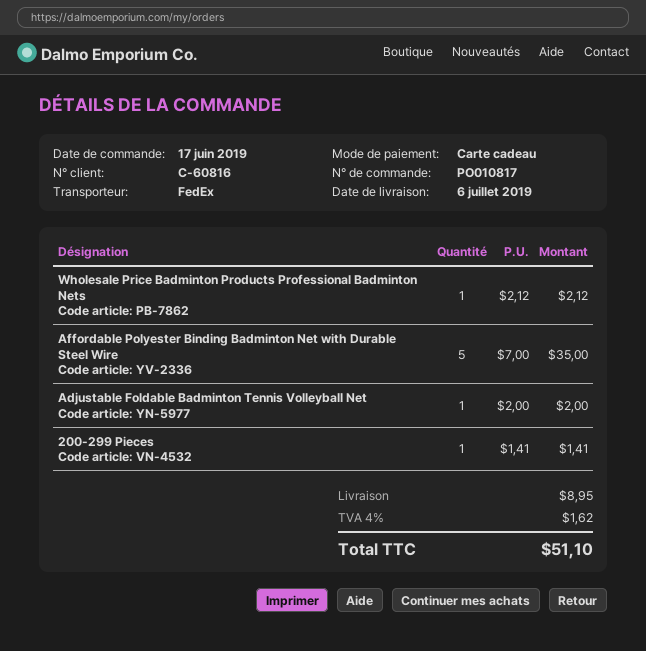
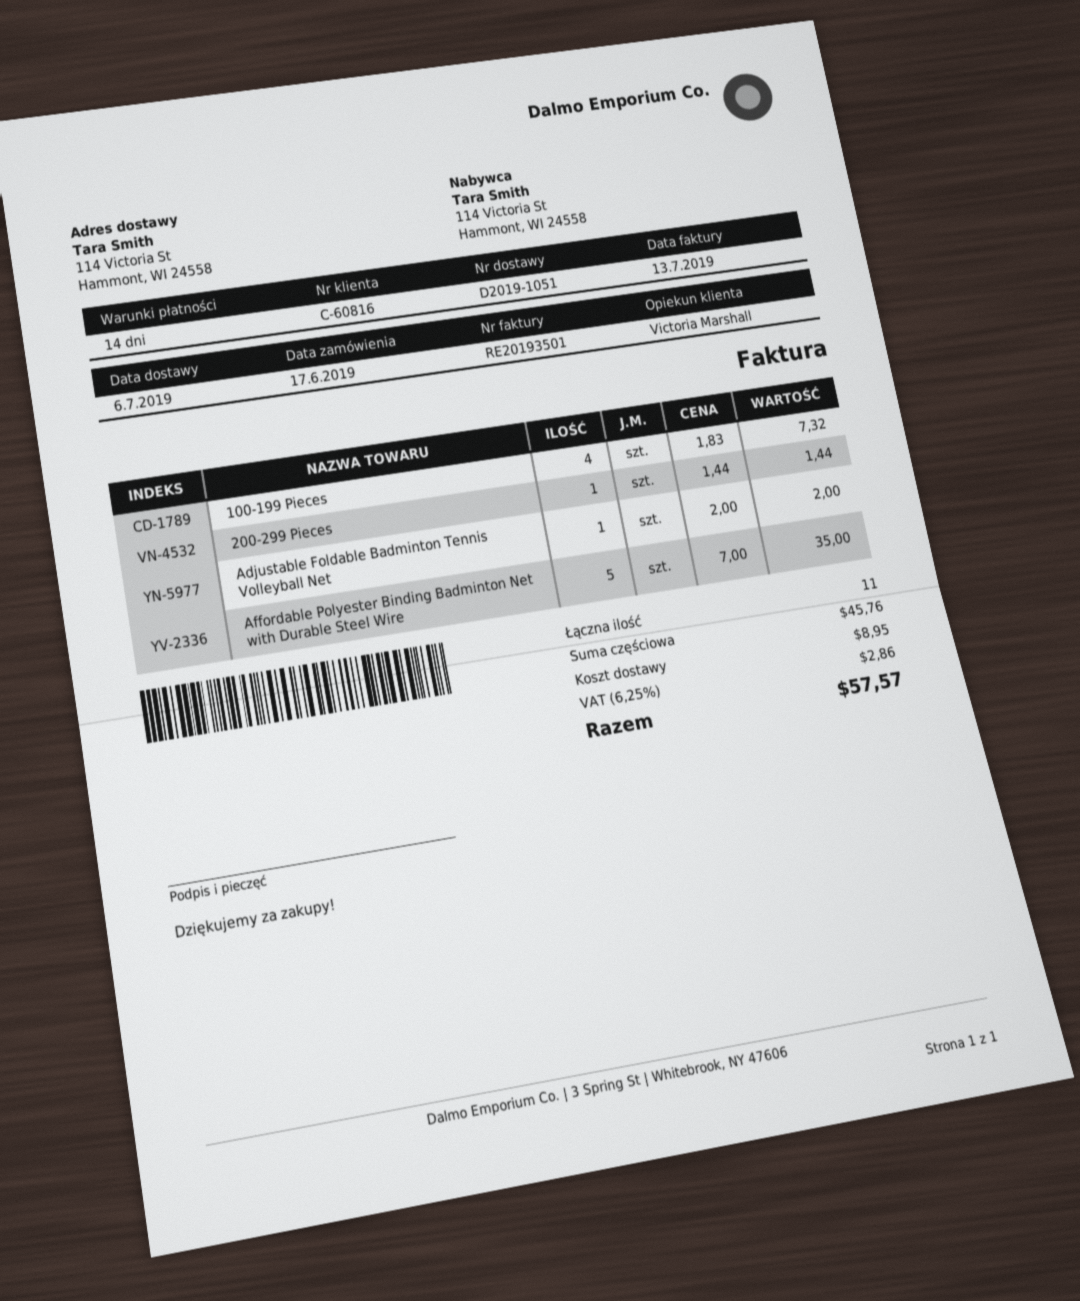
Wholesale Price Badminton Products Professional Badminton Nets: 1 x 2.12 = 2.12 -> none
200-299 Pieces: 1 x 1.41 = 1.41 -> 1 x 1.44 = 1.44
100-199 Pieces: none -> 4 x 1.83 = 7.32
tax: 4% = 1.62 -> 6.25% = 2.86
total: 51.10 -> 57.57

